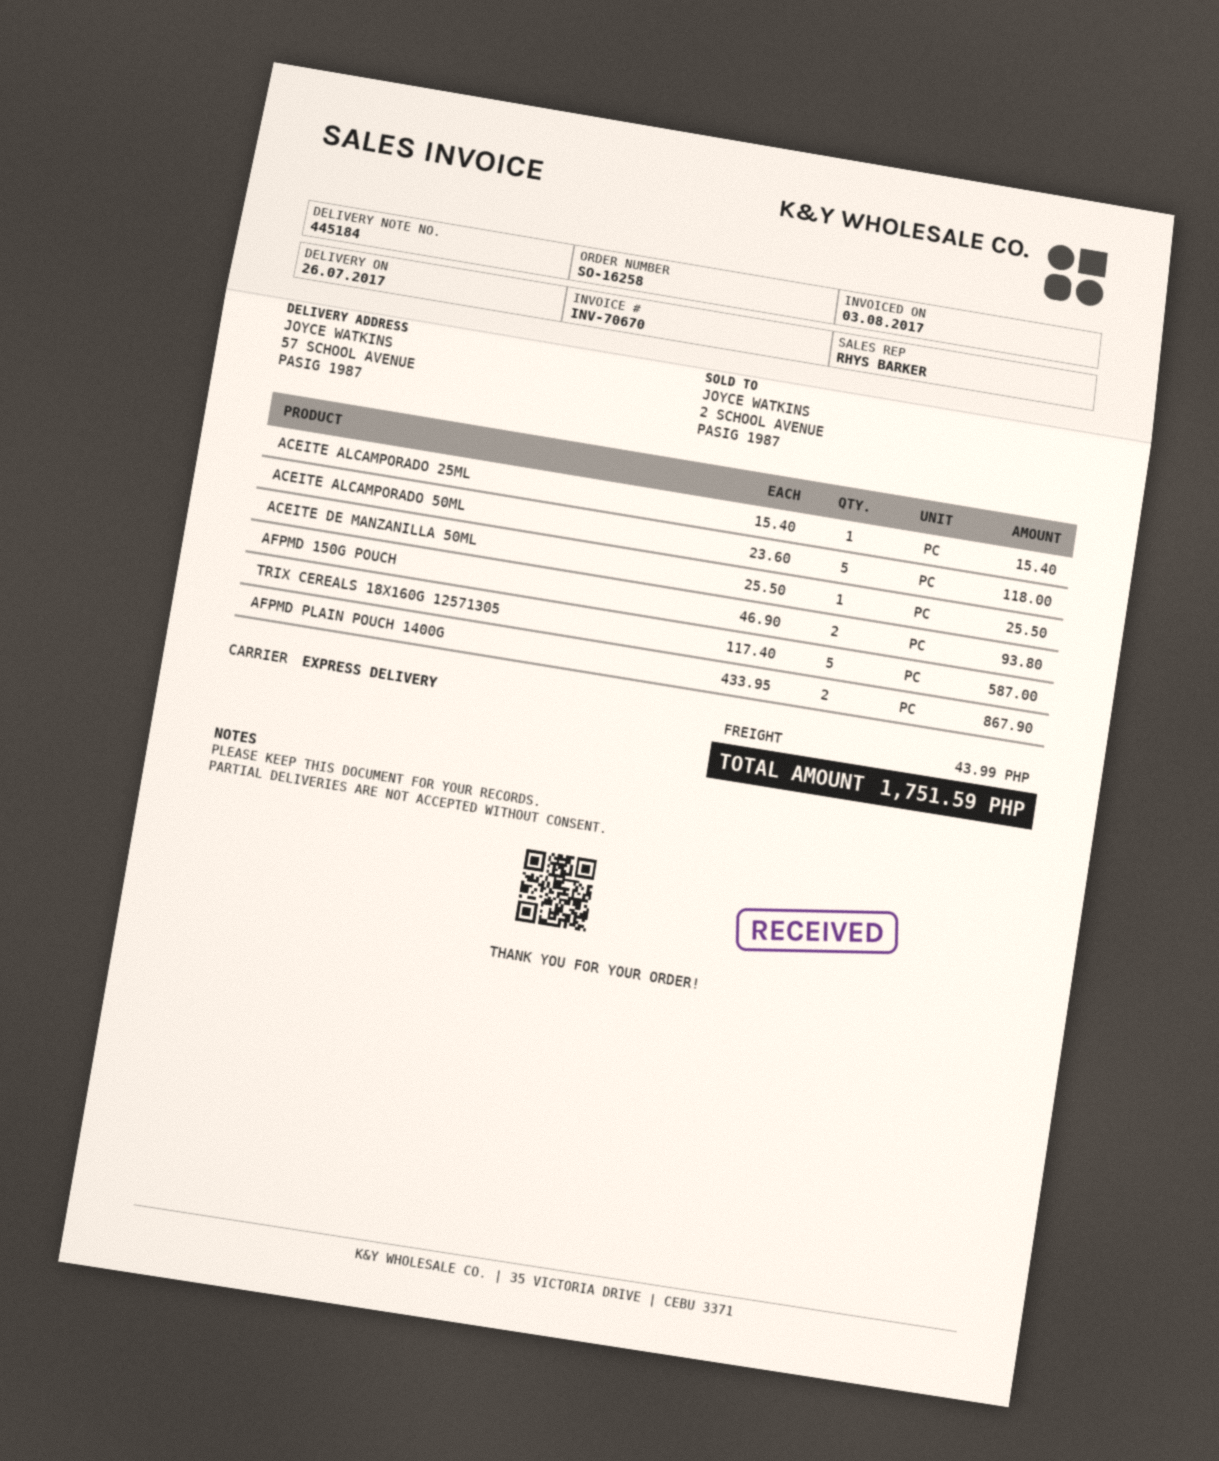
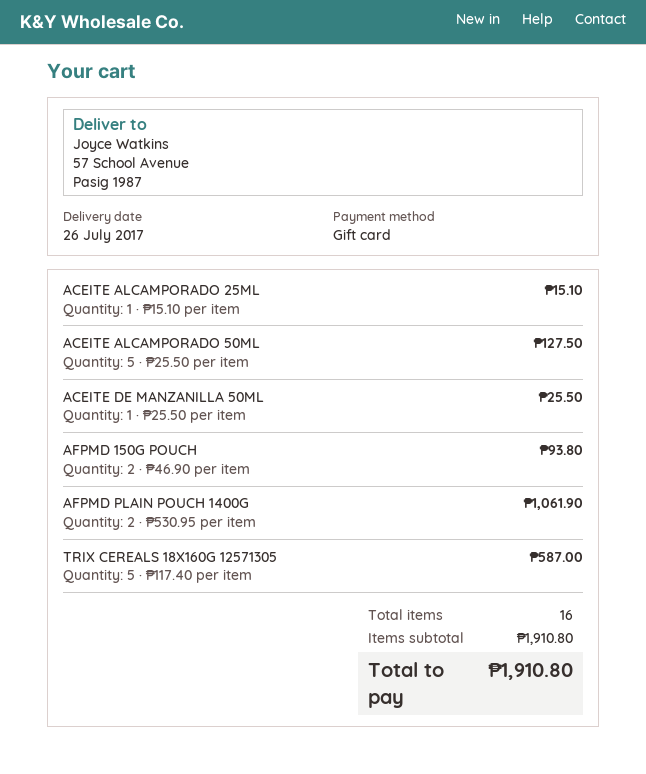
ACEITE ALCAMPORADO 25ML: 1 x 15.40 = 15.40 -> 1 x 15.10 = 15.10
ACEITE ALCAMPORADO 50ML: 5 x 23.60 = 118.00 -> 5 x 25.50 = 127.50
AFPMD PLAIN POUCH 1400G: 2 x 433.95 = 867.90 -> 2 x 530.95 = 1061.90
shipping: 43.99 -> none
total: 1751.59 -> 1910.80

